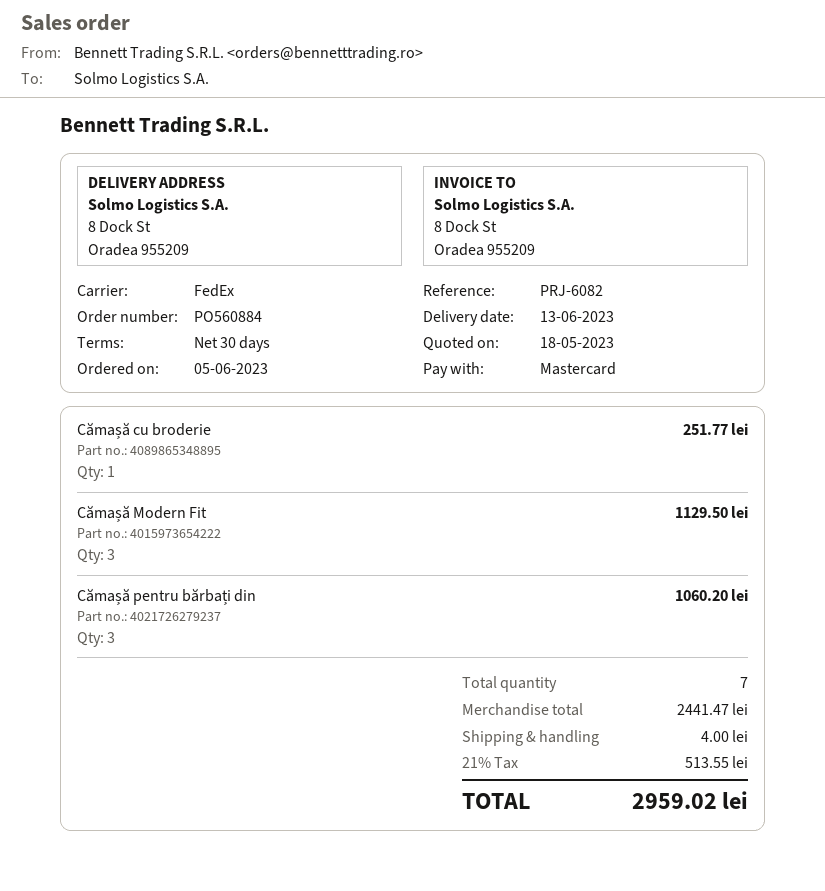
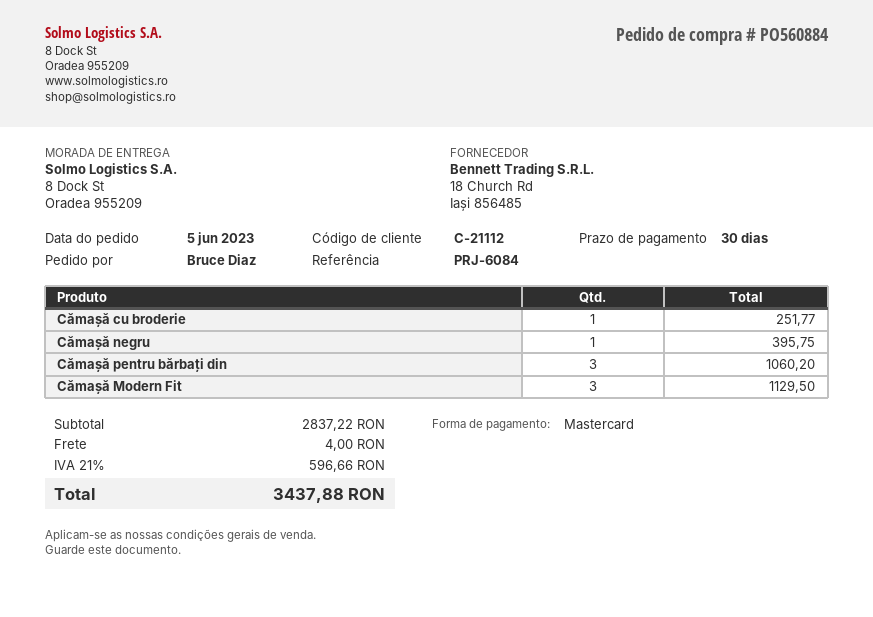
reference: PRJ-6082 -> PRJ-6084
Cămașă negru: none -> 1 for 395.75
subtotal: 2441.47 -> 2837.22
tax: 21% = 513.55 -> 21% = 596.66
total: 2959.02 -> 3437.88

